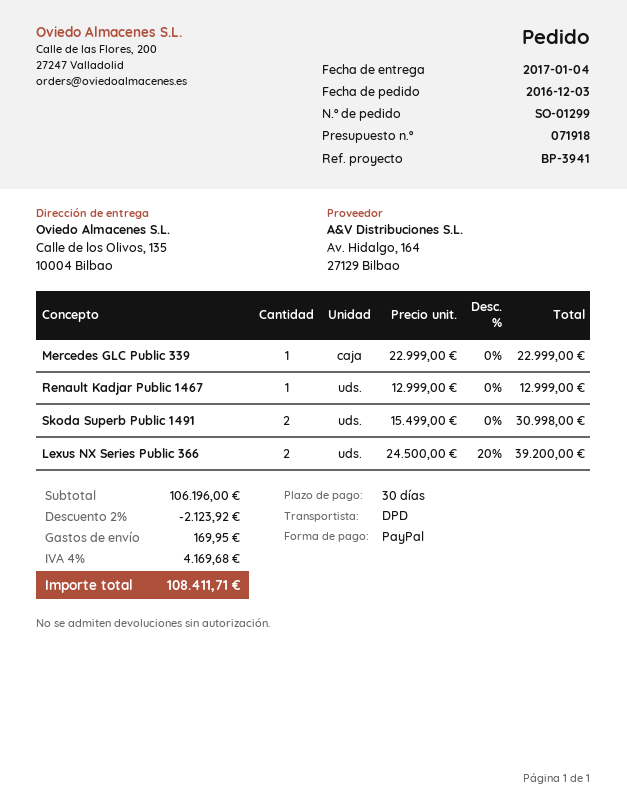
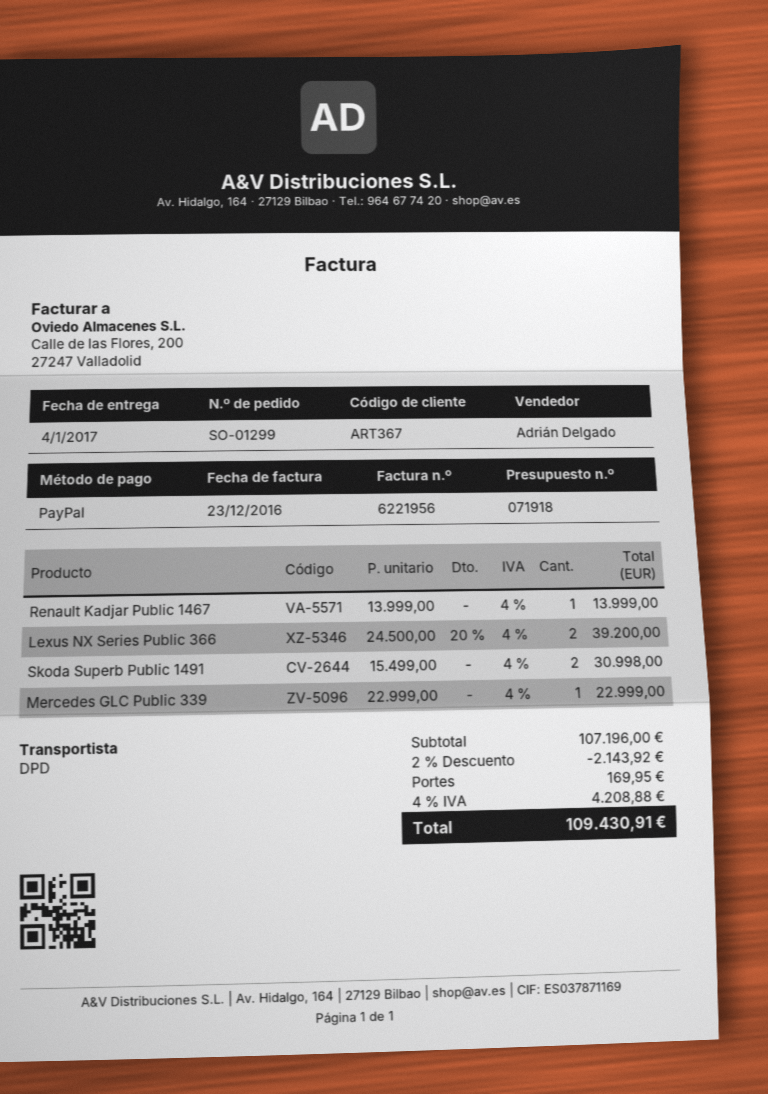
Renault Kadjar Public 1467: 1 x 12999.00 = 12999.00 -> 1 x 13999.00 = 13999.00
subtotal: 106196.00 -> 107196.00
discount: 2% = 2123.92 -> 2% = 2143.92
tax: 4% = 4169.68 -> 4% = 4208.88
total: 108411.71 -> 109430.91

